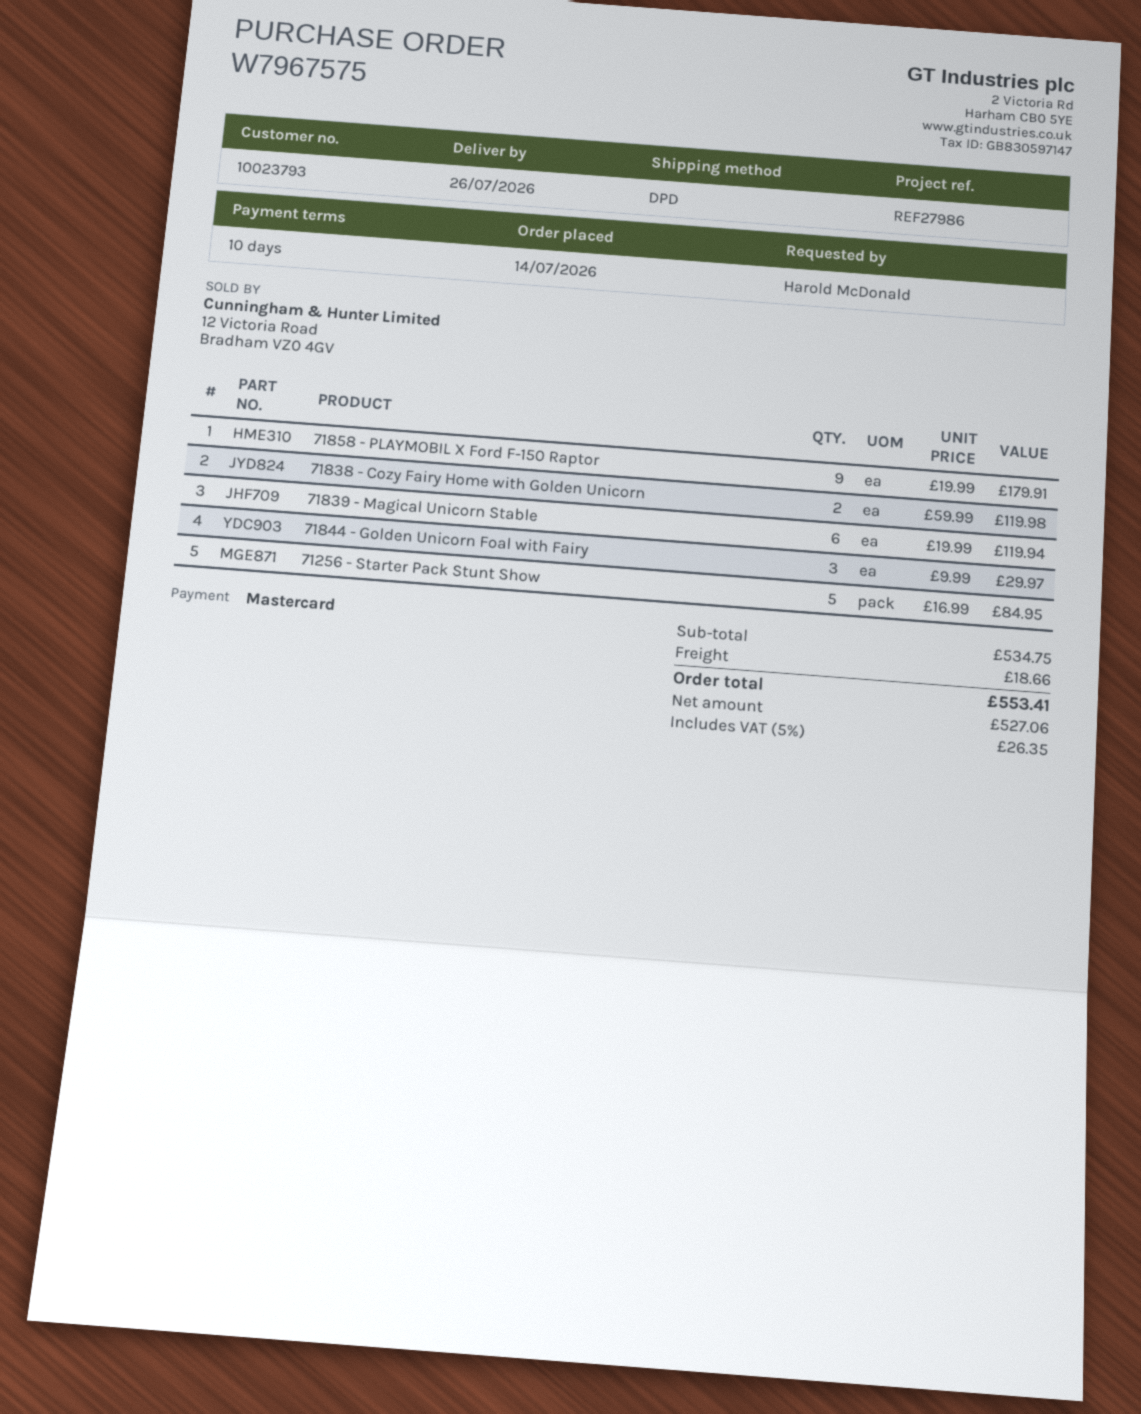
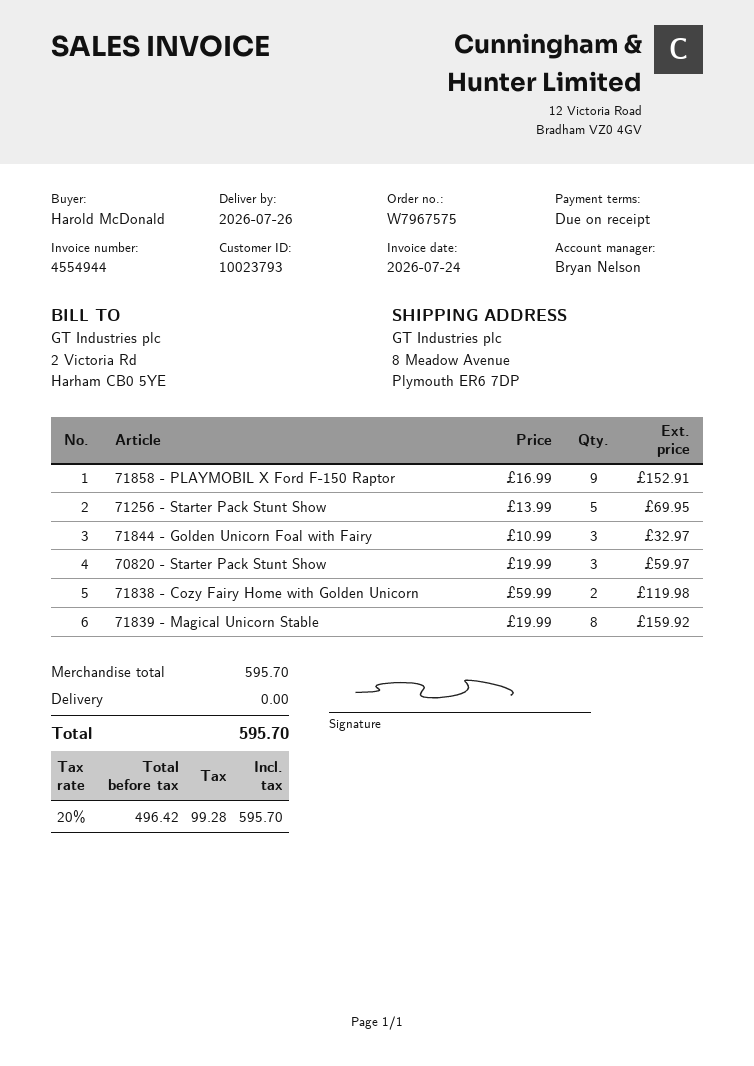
payment terms: 10 days -> on receipt
71858 - PLAYMOBIL X Ford F-150 Raptor: 9 x 19.99 = 179.91 -> 9 x 16.99 = 152.91
71839 - Magical Unicorn Stable: 6 x 19.99 = 119.94 -> 8 x 19.99 = 159.92
71844 - Golden Unicorn Foal with Fairy: 3 x 9.99 = 29.97 -> 3 x 10.99 = 32.97
71256 - Starter Pack Stunt Show: 5 x 16.99 = 84.95 -> 5 x 13.99 = 69.95
70820 - Starter Pack Stunt Show: none -> 3 x 19.99 = 59.97
subtotal: 534.75 -> 595.70
shipping: 18.66 -> 0.00
net: 527.06 -> 496.42
tax: 5% = 26.35 -> 20% = 99.28
total: 553.41 -> 595.70

